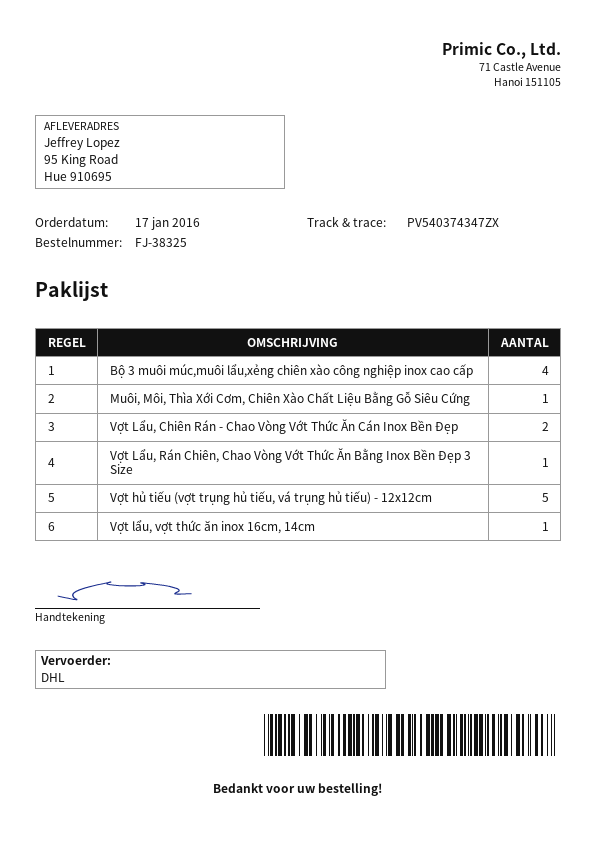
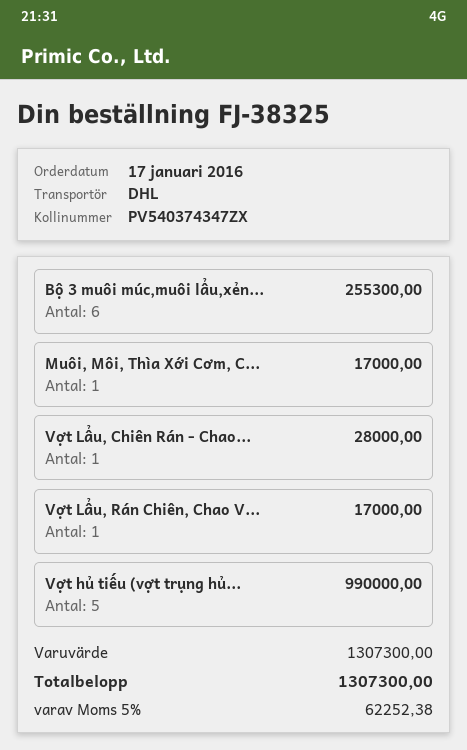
Bộ 3 muôi múc,muôi lẩu,xẻng chiên xào công nghiệp inox cao cấp: 4 -> 6
Vợt Lẩu, Chiên Rán - Chao Vòng Vớt Thức Ăn Cán Inox Bền Đẹp: 2 -> 1
Vợt lẩu, vợt thức ăn inox 16cm, 14cm: 1 -> none

